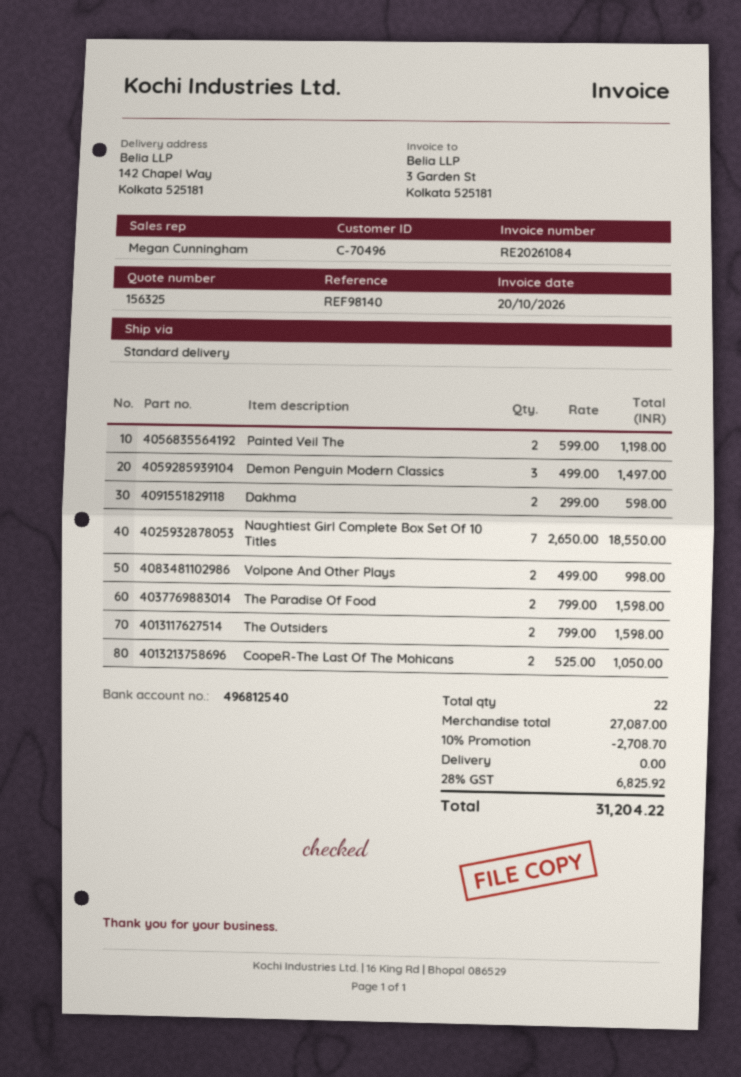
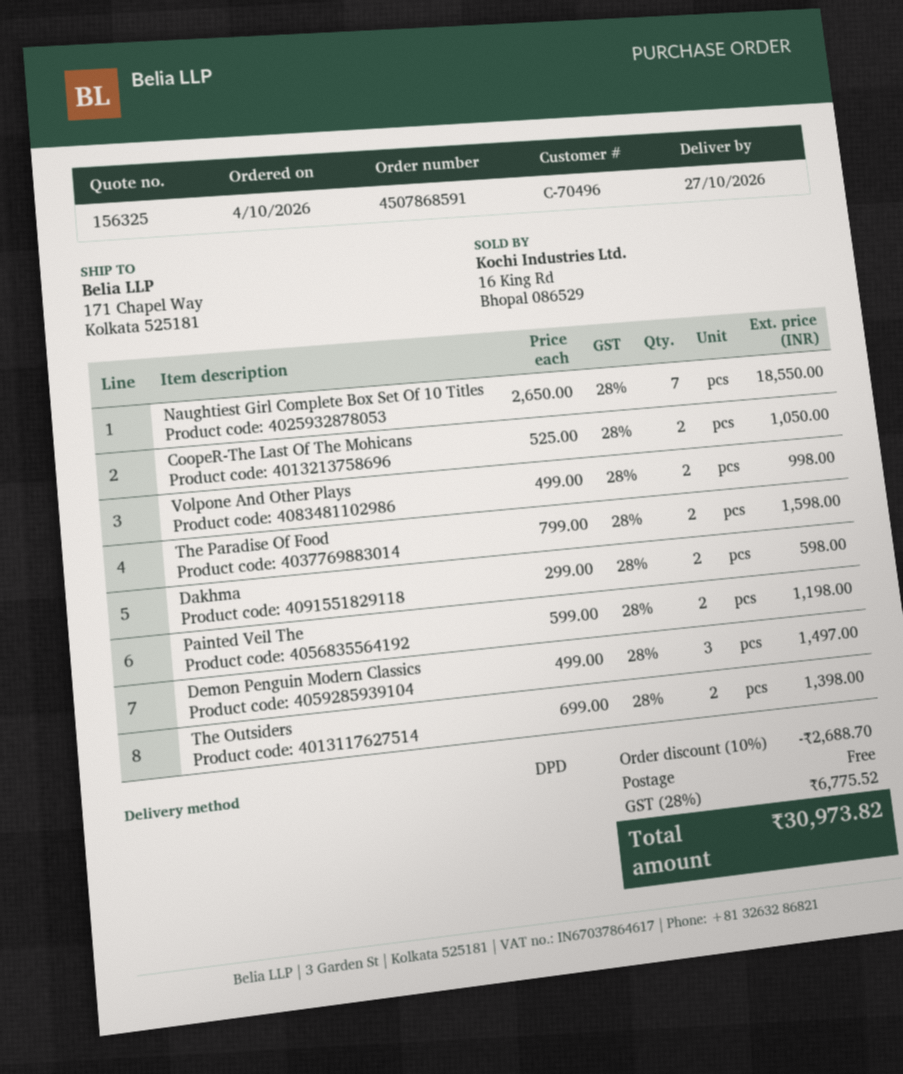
shipping method: standard -> DPD
ship to: 142 Chapel Way, Kolkata 525181 -> 171 Chapel Way, Kolkata 525181
The Outsiders: 2 x 799.00 = 1598.00 -> 2 x 699.00 = 1398.00
discount: 10% = 2708.70 -> 10% = 2688.70
tax: 28% = 6825.92 -> 28% = 6775.52
total: 31204.22 -> 30973.82

